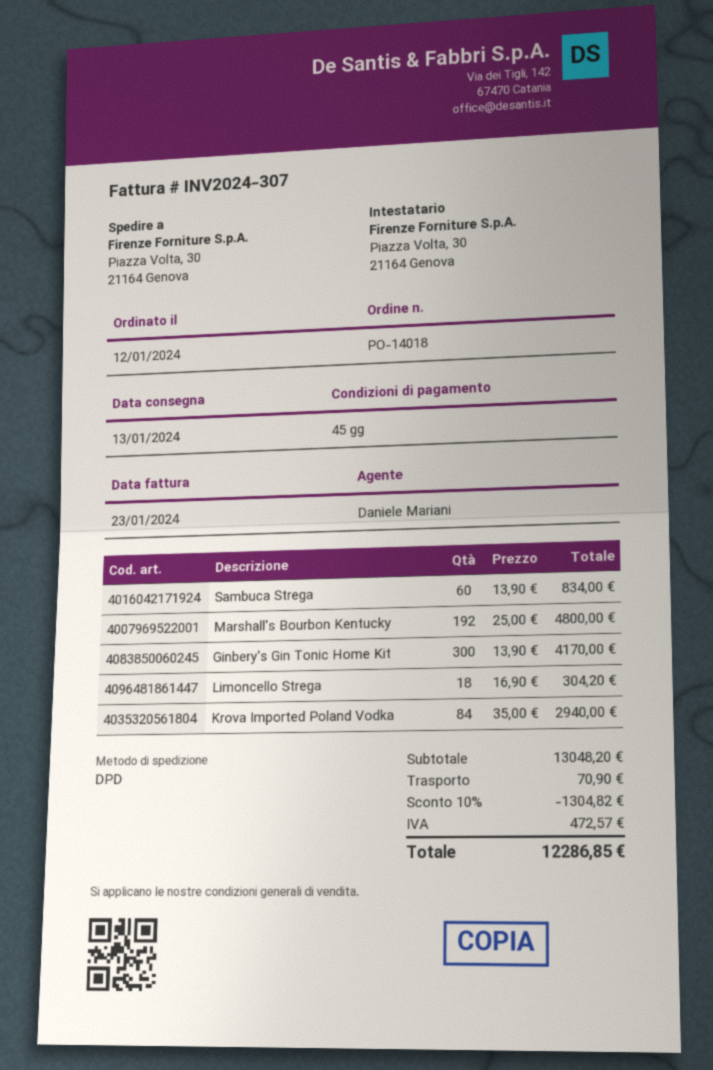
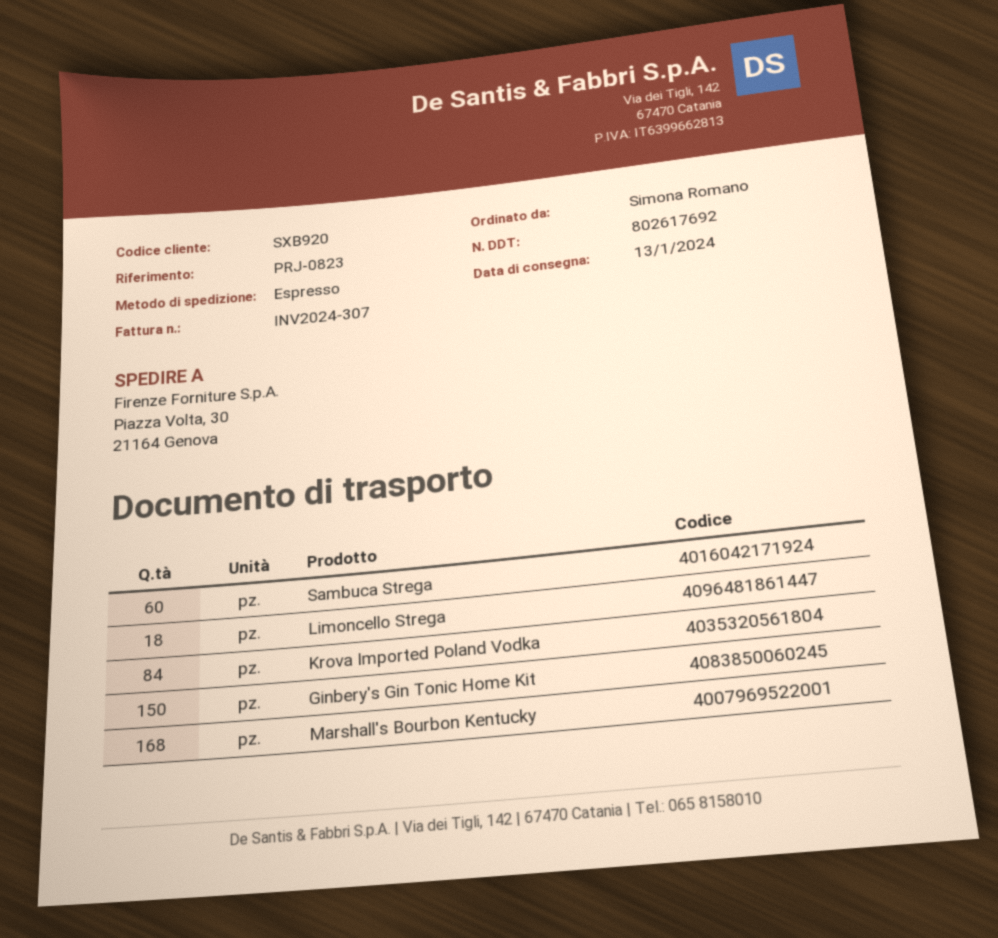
shipping method: DPD -> express
Marshall's Bourbon Kentucky: 192 -> 168
Ginbery's Gin Tonic Home Kit: 300 -> 150

